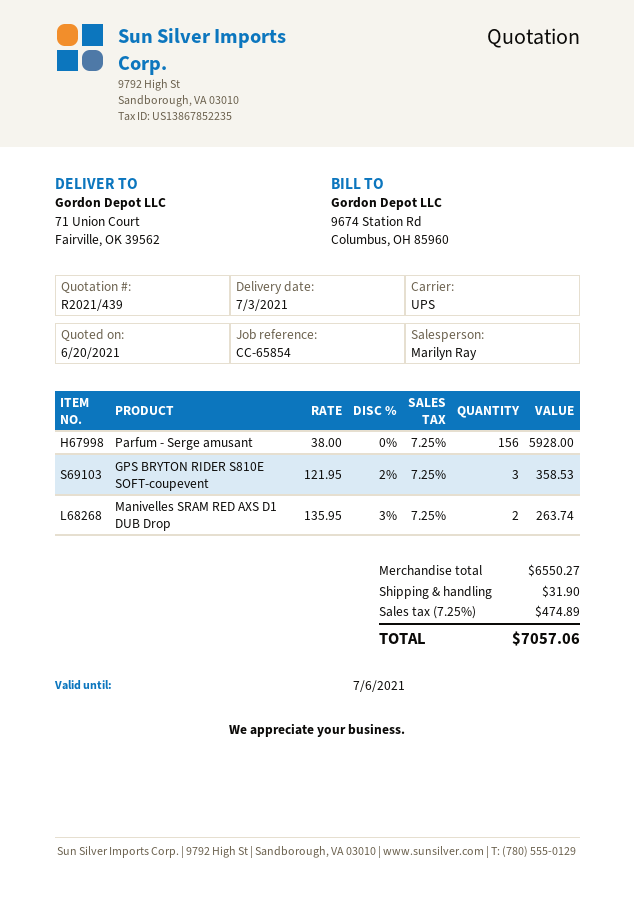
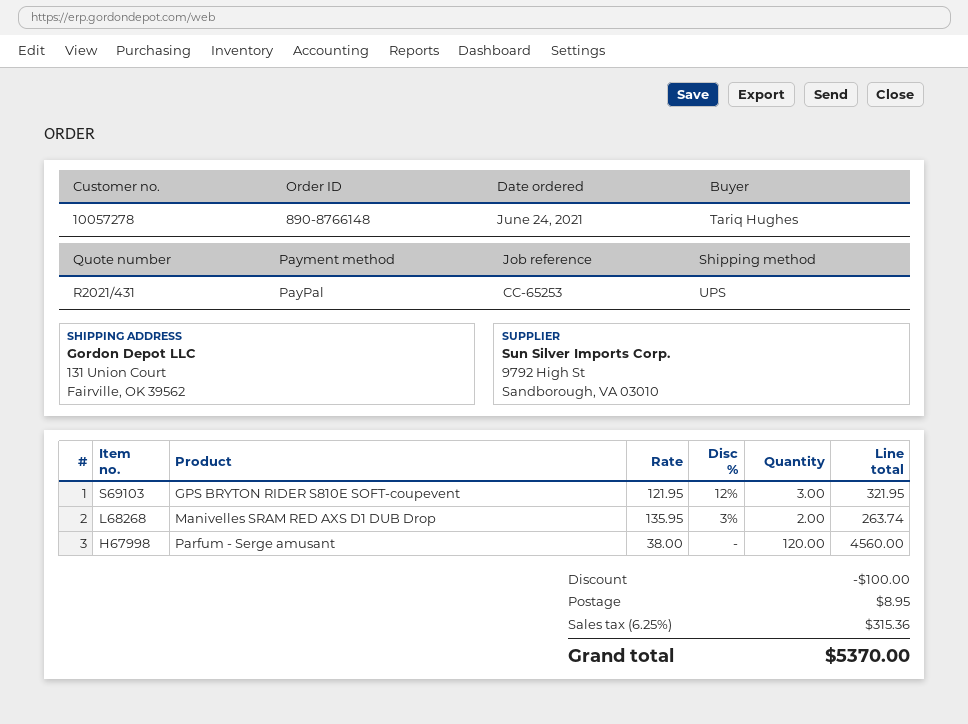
quote number: R2021/439 -> R2021/431
reference: CC-65854 -> CC-65253
ship to: 71 Union Court, Fairville, OK 39562 -> 131 Union Court, Fairville, OK 39562
Parfum - Serge amusant: 156 x 38.00 = 5928.00 -> 120 x 38.00 = 4560.00
GPS BRYTON RIDER S810E SOFT-coupevent: 3 x 121.95 - 2% = 358.53 -> 3 x 121.95 - 12% = 321.95
discount: none -> 100.00
shipping: 31.90 -> 8.95
tax: 7.25% = 474.89 -> 6.25% = 315.36
total: 7057.06 -> 5370.00

